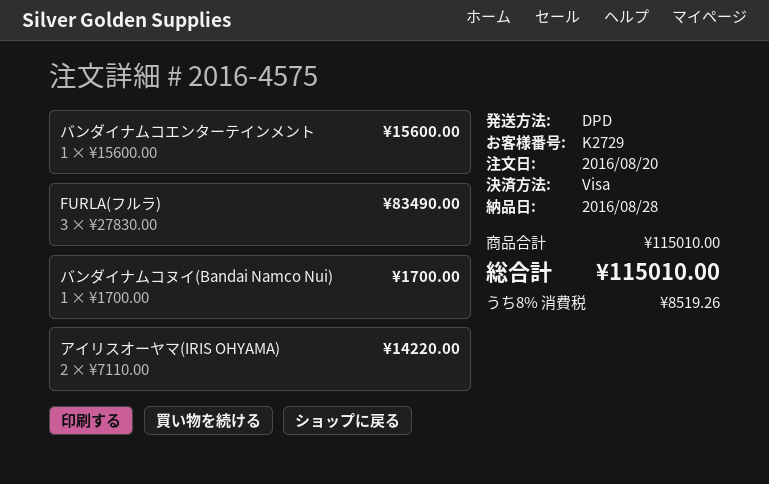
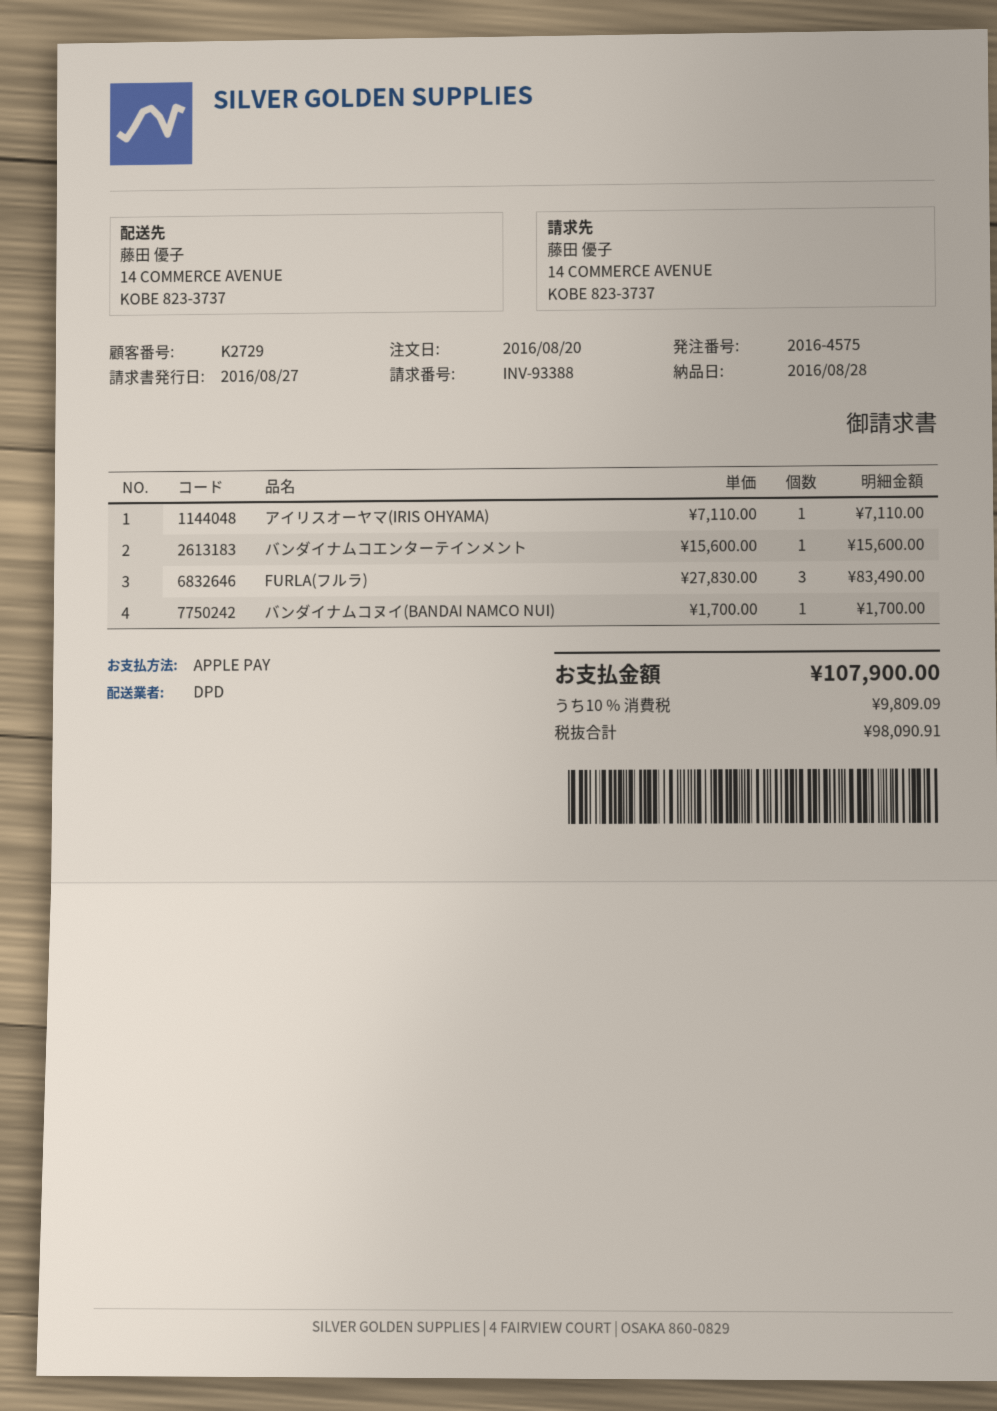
payment method: Visa -> Apple Pay
アイリスオーヤマ(IRIS OHYAMA): 2 x 7110.00 = 14220.00 -> 1 x 7110.00 = 7110.00
tax: 8% = 8519.26 -> 10% = 9809.09
total: 115010.00 -> 107900.00

